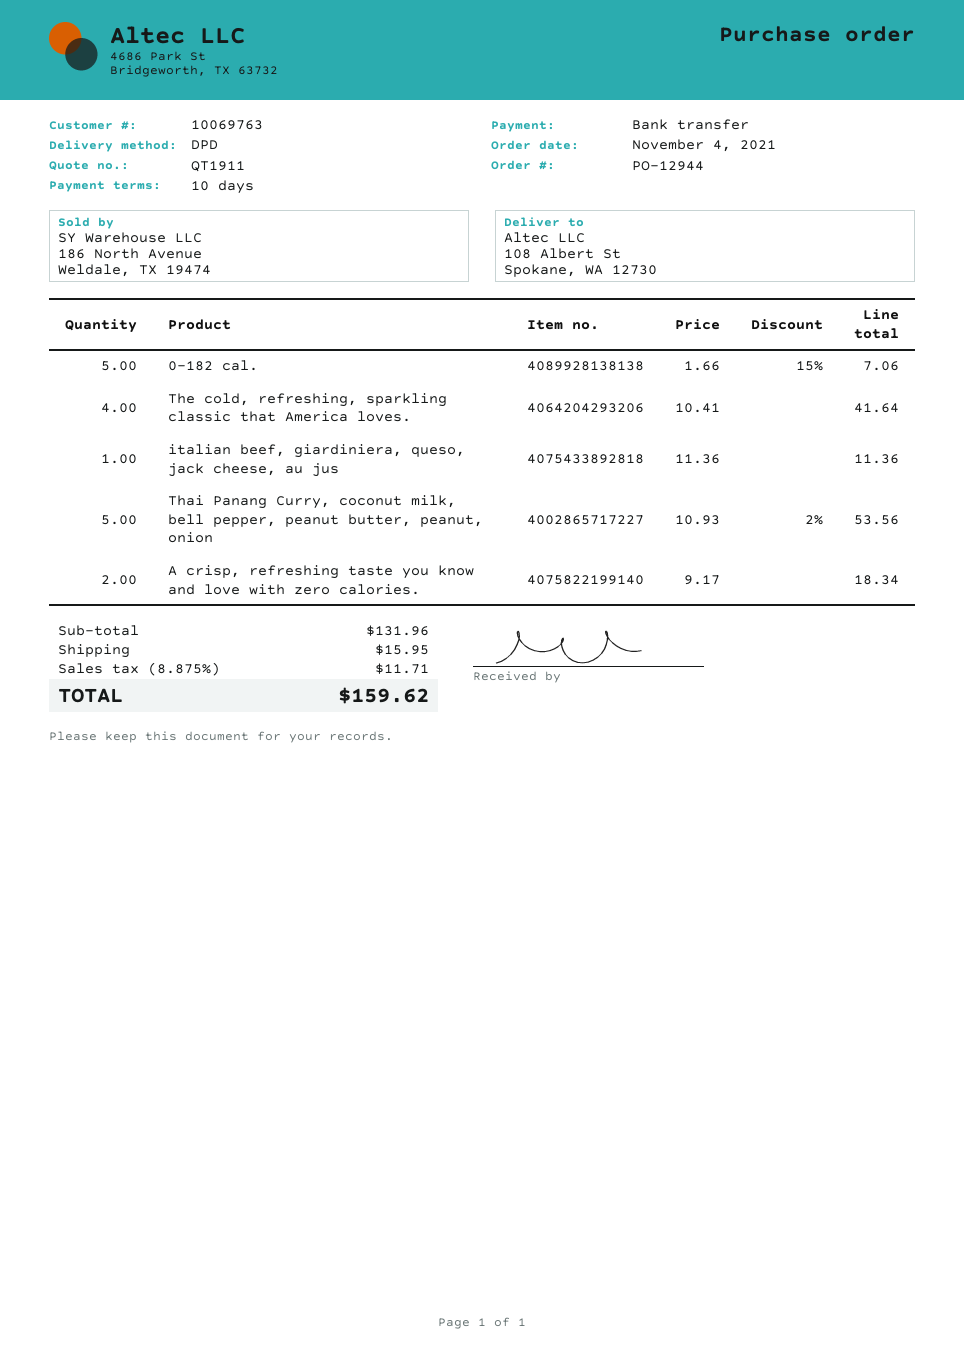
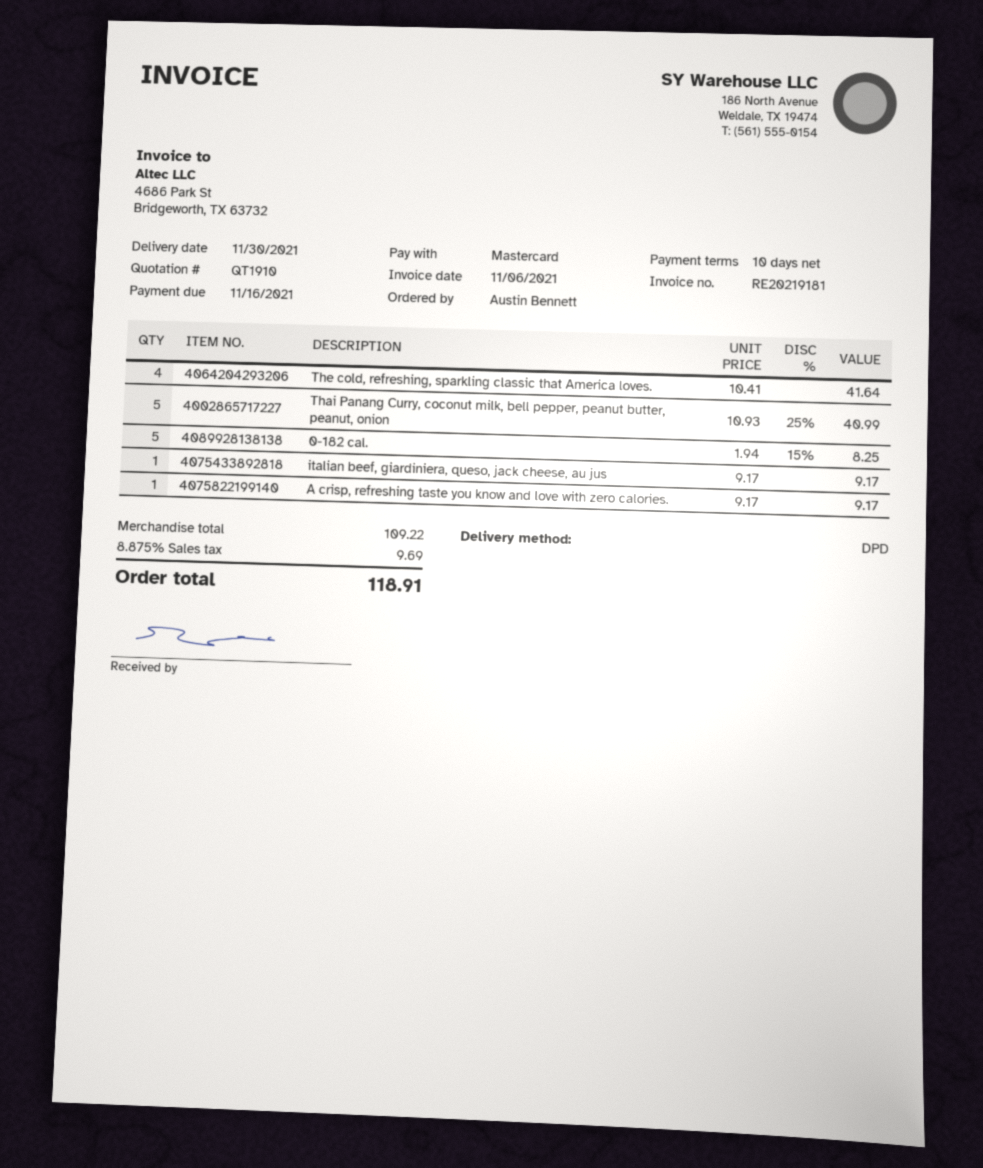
quote number: QT1911 -> QT1910
payment method: bank transfer -> Mastercard
0-182 cal.: 5 x 1.66 - 15% = 7.06 -> 5 x 1.94 - 15% = 8.25
italian beef, giardiniera, queso, jack cheese, au jus: 1 x 11.36 = 11.36 -> 1 x 9.17 = 9.17
Thai Panang Curry, coconut milk, bell pepper, peanut butter, peanut, onion: 5 x 10.93 - 2% = 53.56 -> 5 x 10.93 - 25% = 40.99
A crisp, refreshing taste you know and love with zero calories.: 2 x 9.17 = 18.34 -> 1 x 9.17 = 9.17
subtotal: 131.96 -> 109.22
shipping: 15.95 -> none
tax: 8.875% = 11.71 -> 8.875% = 9.69
total: 159.62 -> 118.91

